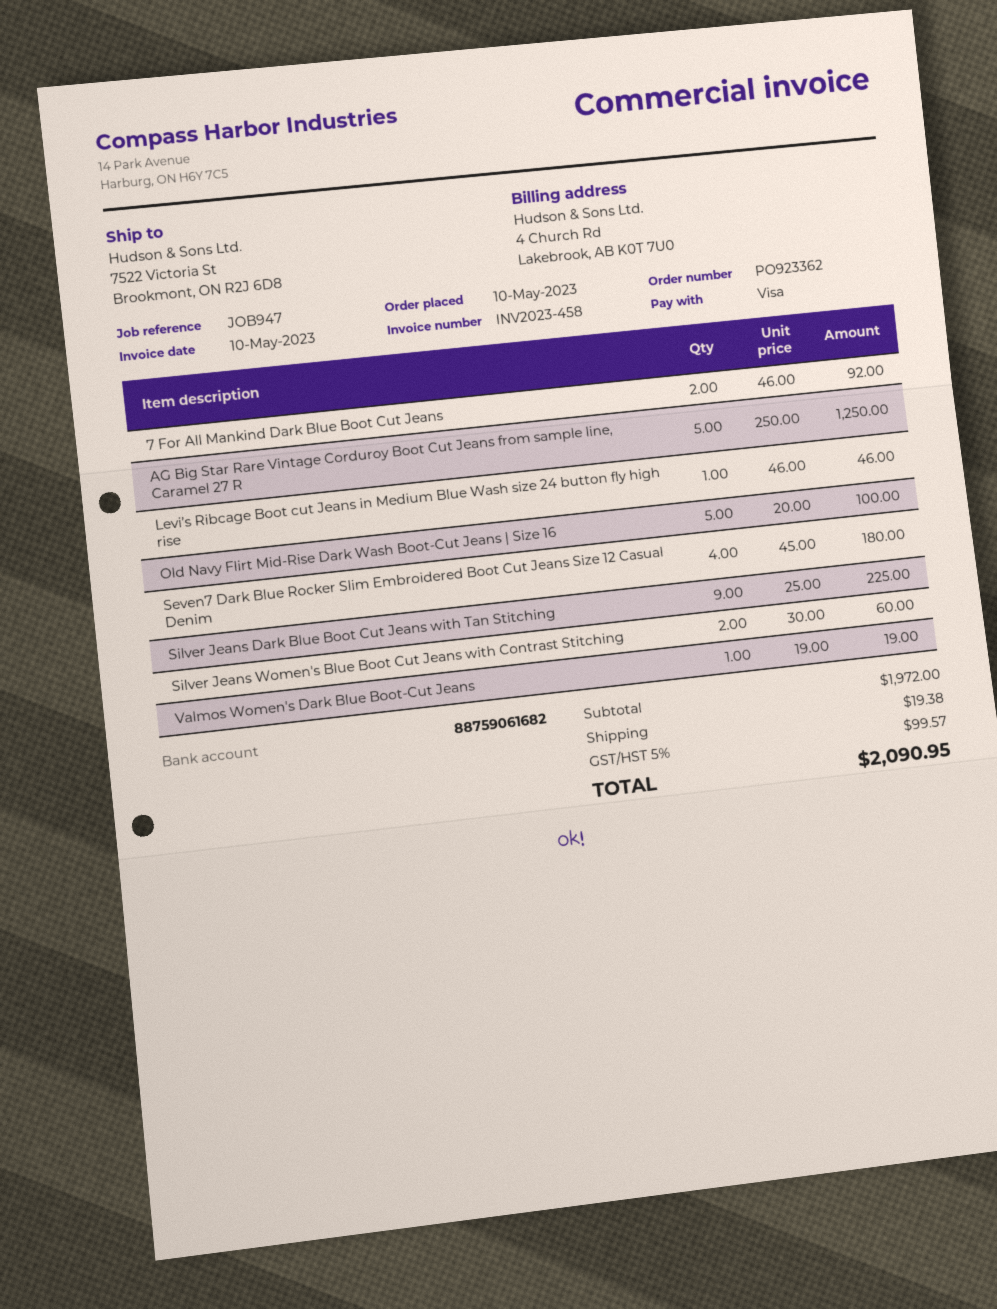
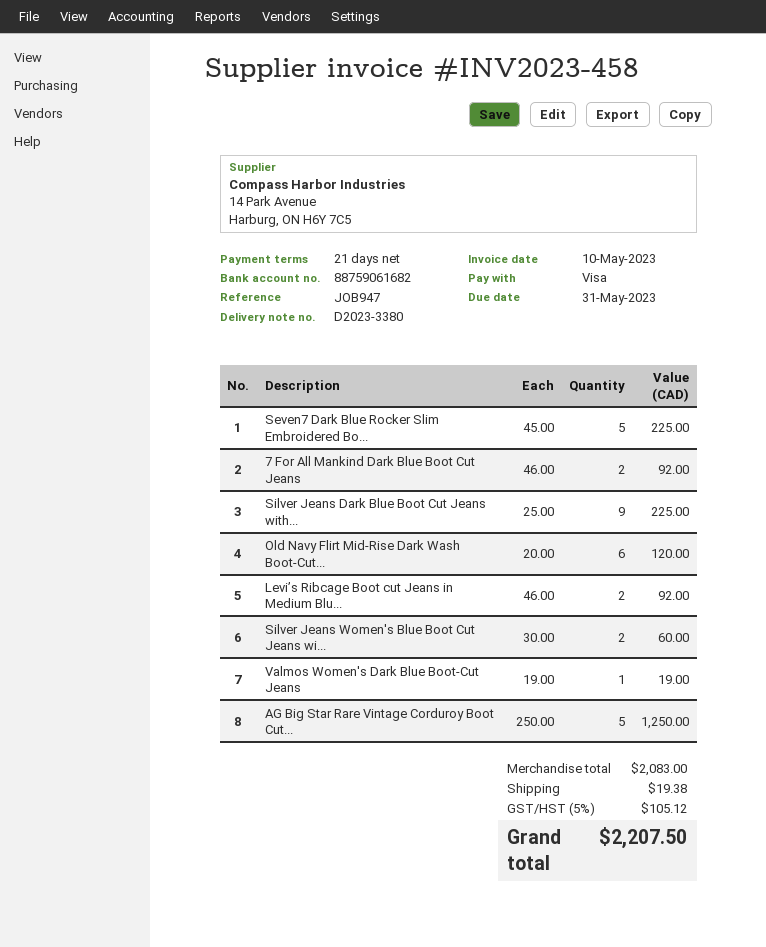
Levi’s Ribcage Boot cut Jeans in Medium Blue Wash size 24 button fly high rise: 1 x 46.00 = 46.00 -> 2 x 46.00 = 92.00
Old Navy Flirt Mid-Rise Dark Wash Boot-Cut Jeans | Size 16: 5 x 20.00 = 100.00 -> 6 x 20.00 = 120.00
Seven7 Dark Blue Rocker Slim Embroidered Boot Cut Jeans Size 12 Casual Denim: 4 x 45.00 = 180.00 -> 5 x 45.00 = 225.00
subtotal: 1972.00 -> 2083.00
tax: 5% = 99.57 -> 5% = 105.12
total: 2090.95 -> 2207.50

